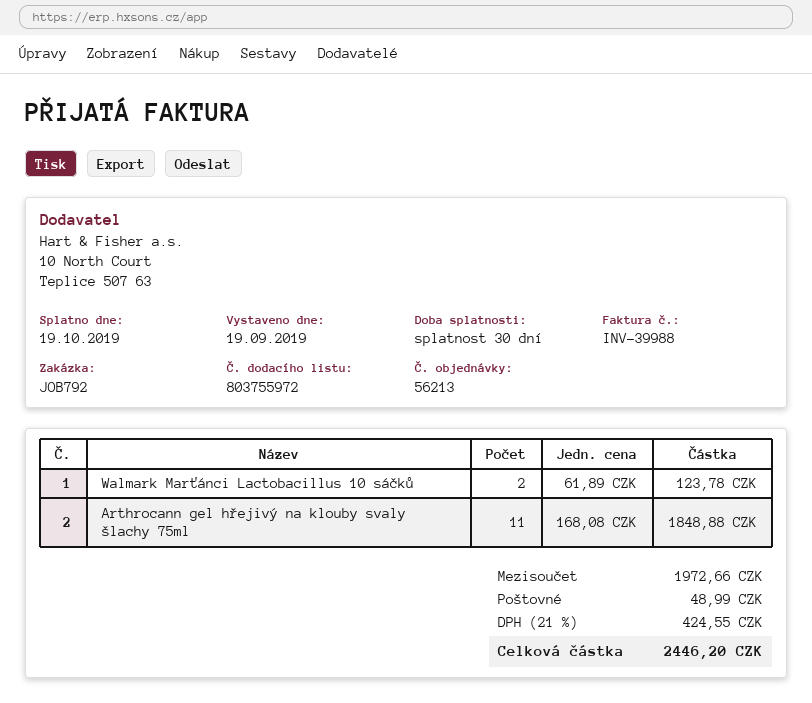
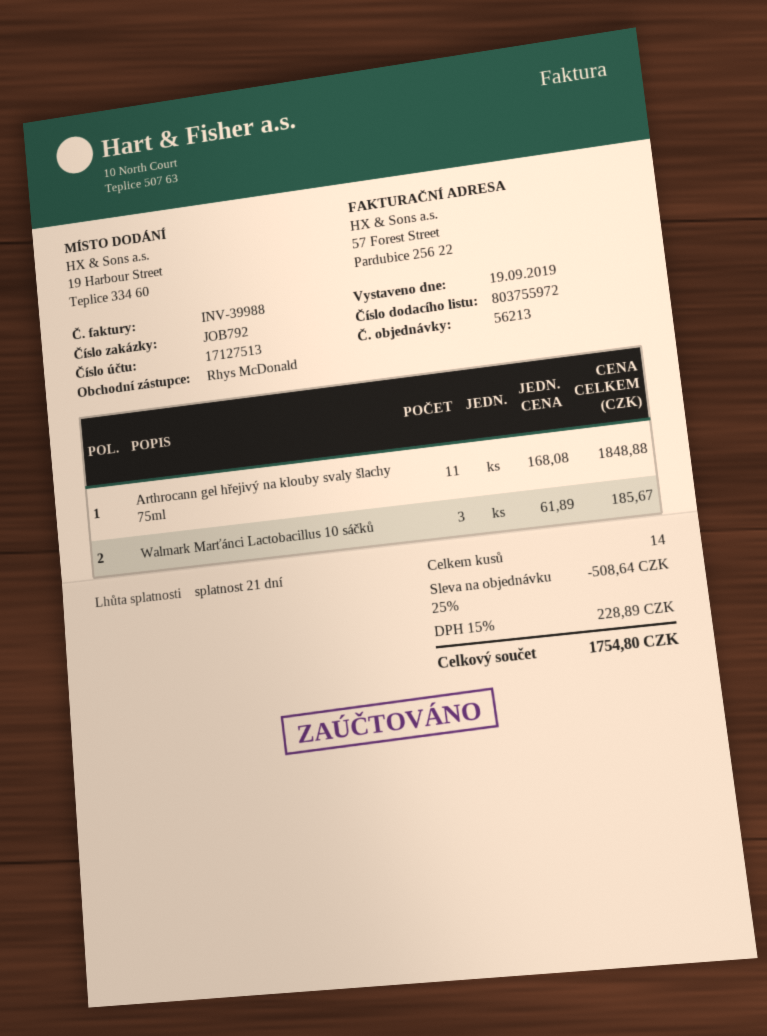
payment terms: 30 days -> 21 days
Walmark Marťánci Lactobacillus 10 sáčků: 2 x 61.89 = 123.78 -> 3 x 61.89 = 185.67
discount: none -> 25% = 508.64
shipping: 48.99 -> none
tax: 21% = 424.55 -> 15% = 228.89
total: 2446.20 -> 1754.80

